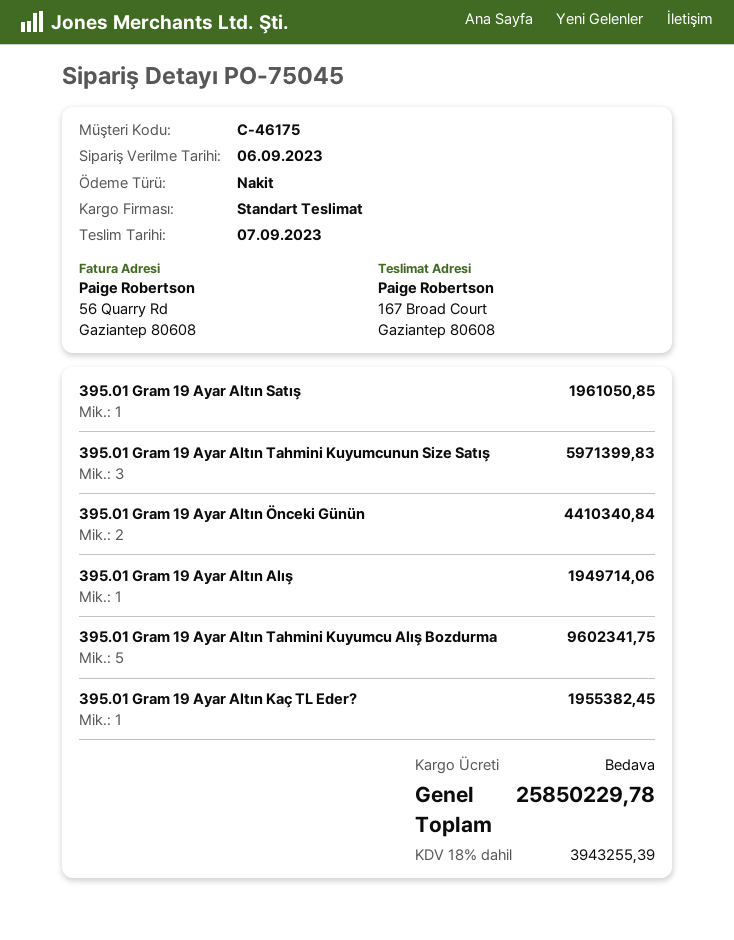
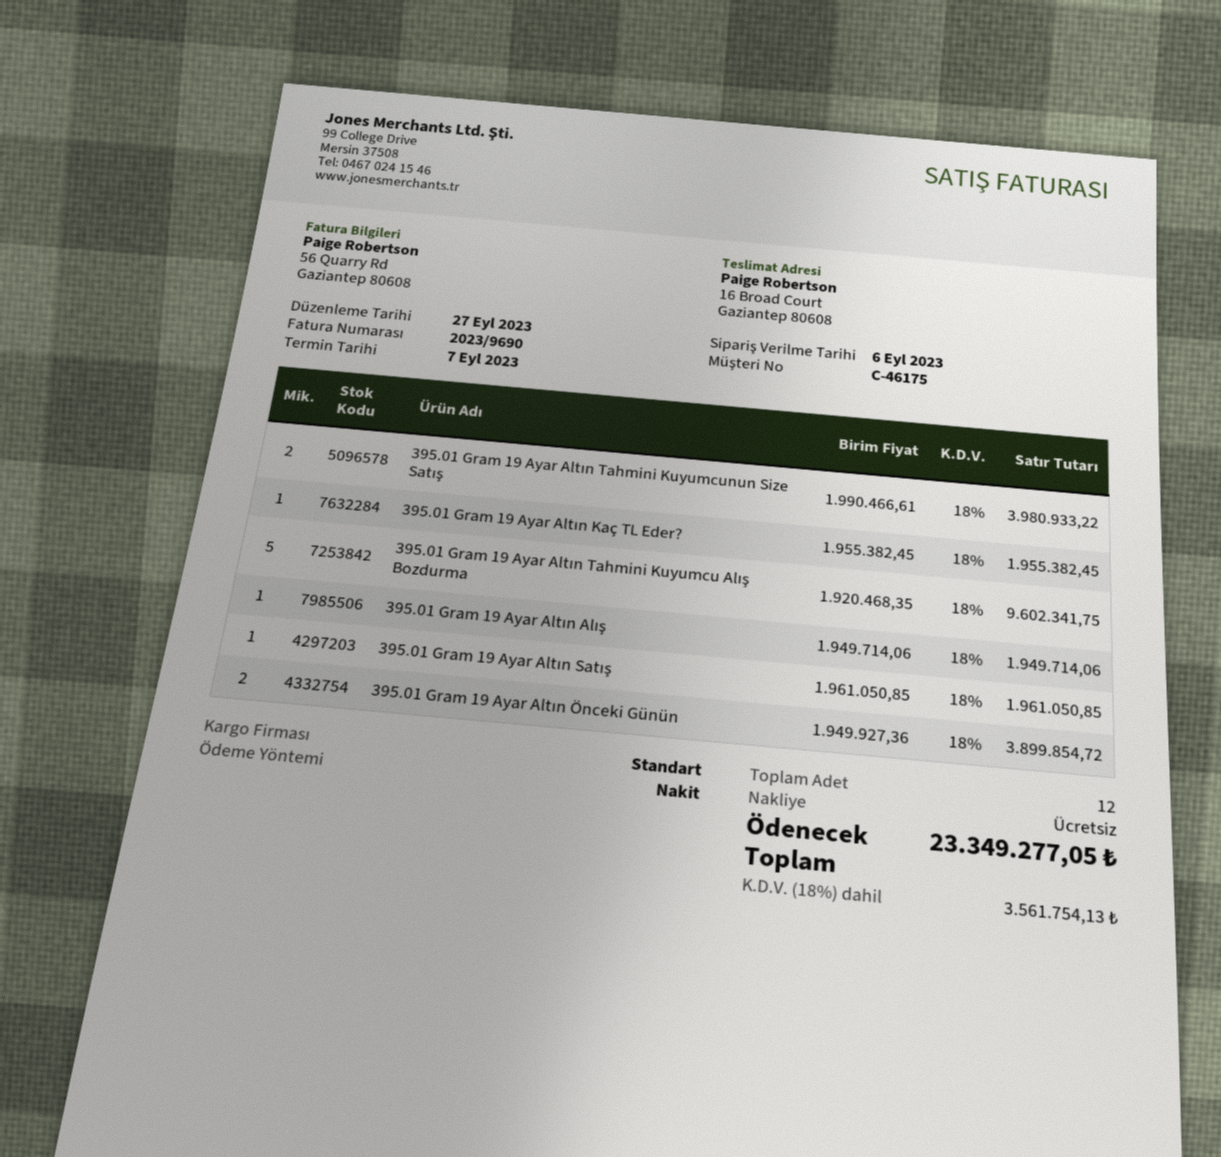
ship to: 167 Broad Court, Gaziantep 80608 -> 16 Broad Court, Gaziantep 80608
395.01 Gram 19 Ayar Altın Tahmini Kuyumcunun Size Satış: 3 for 5971399.83 -> 2 for 3980933.22
395.01 Gram 19 Ayar Altın Önceki Günün: 2 for 4410340.84 -> 2 for 3899854.72
tax: 18% = 3943255.39 -> 18% = 3561754.13
total: 25850229.78 -> 23349277.05

